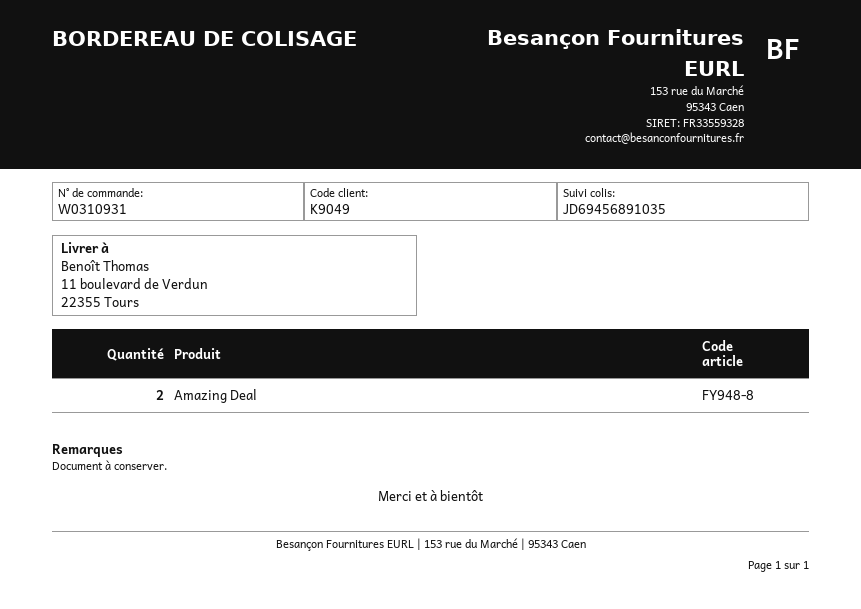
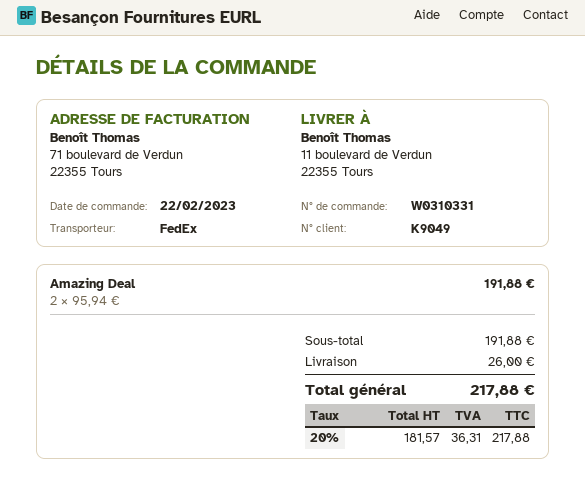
order number: W0310931 -> W0310331

